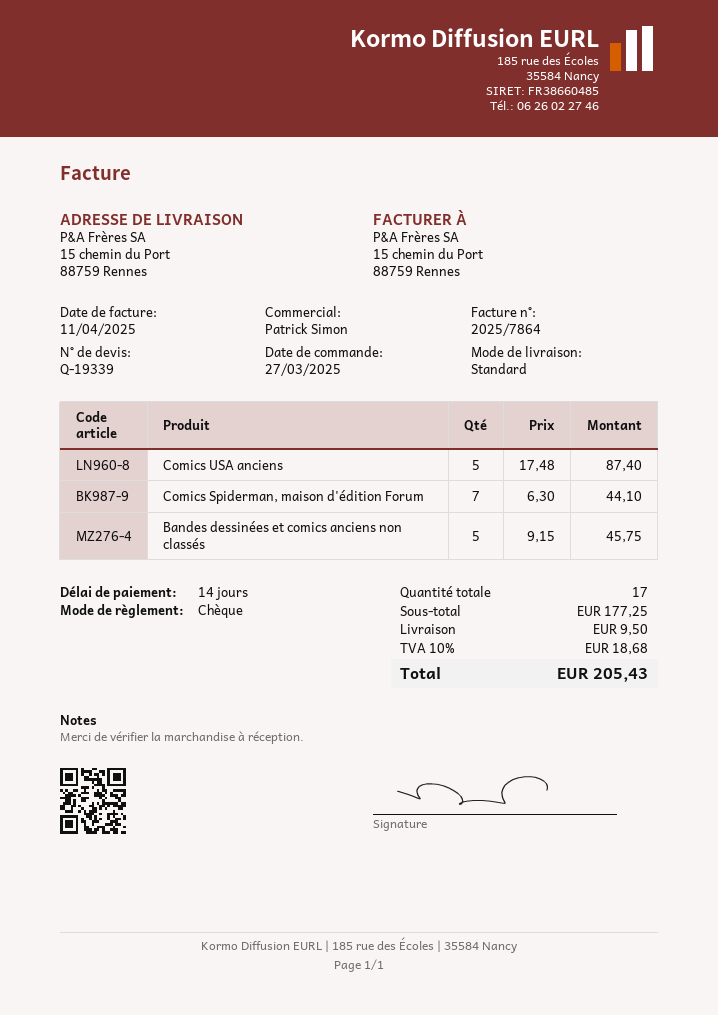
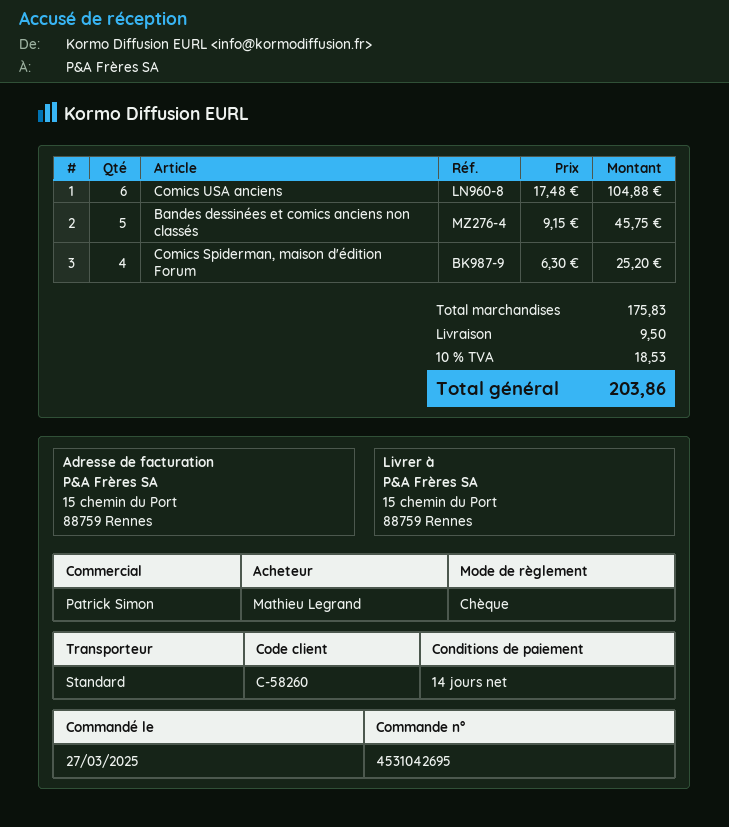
Comics USA anciens: 5 x 17.48 = 87.40 -> 6 x 17.48 = 104.88
Comics Spiderman, maison d'édition Forum: 7 x 6.30 = 44.10 -> 4 x 6.30 = 25.20
subtotal: 177.25 -> 175.83
tax: 10% = 18.68 -> 10% = 18.53
total: 205.43 -> 203.86

